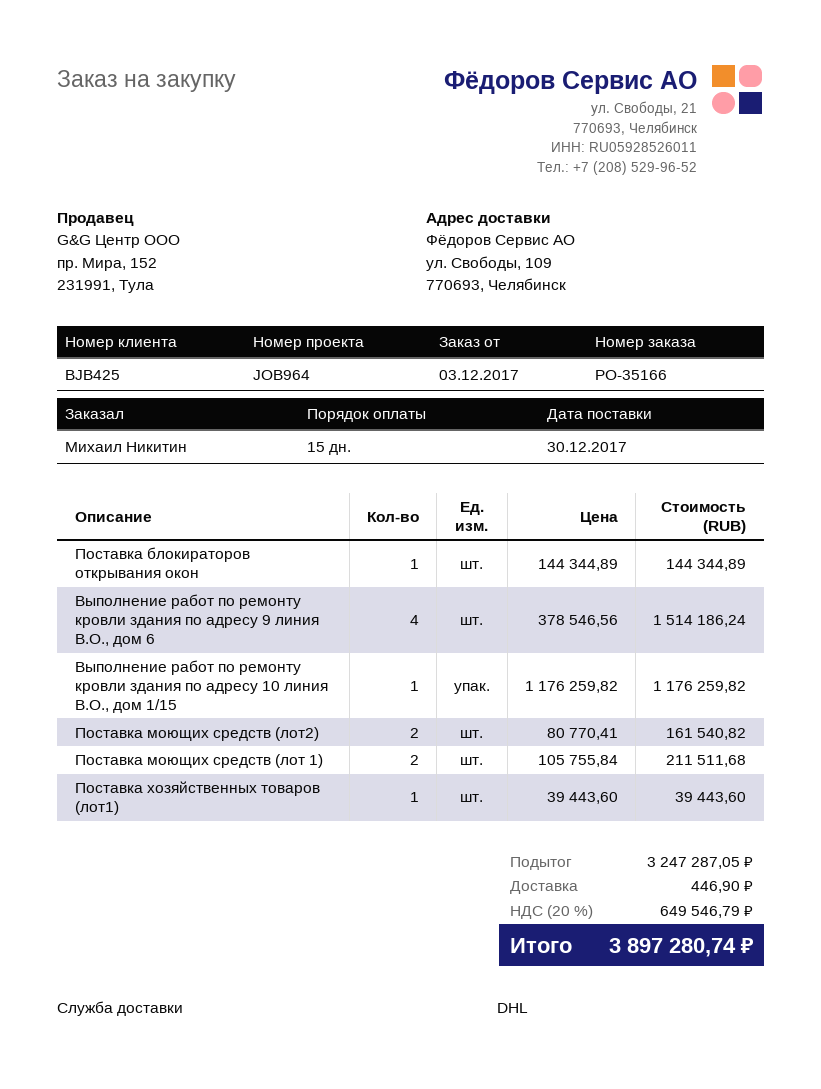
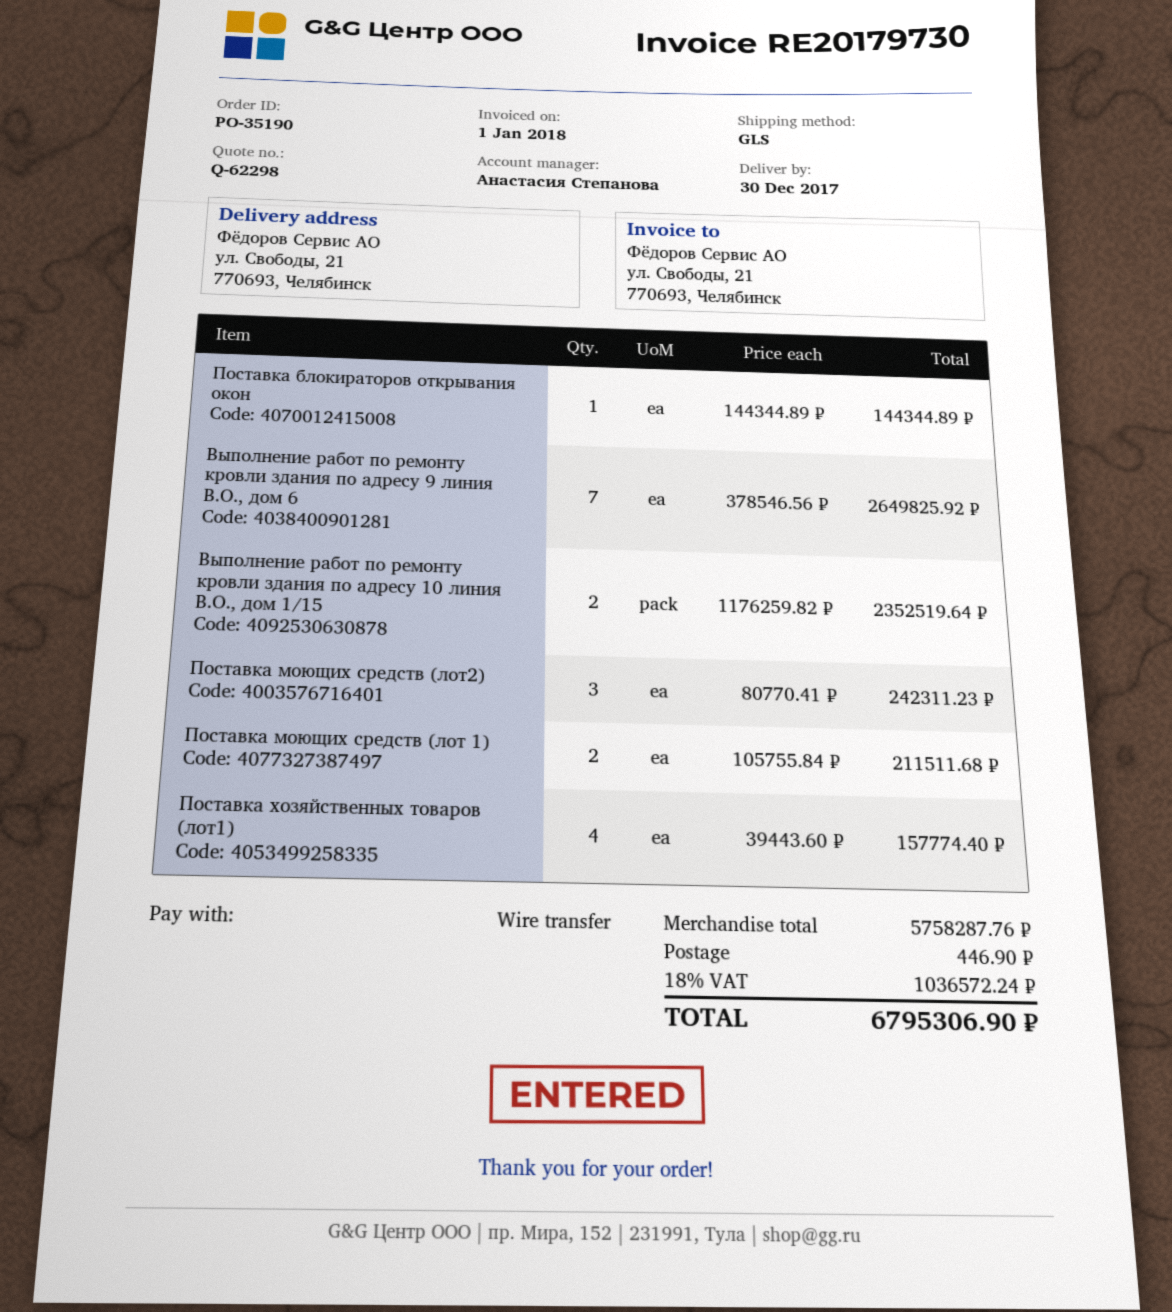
order number: PO-35166 -> PO-35190
shipping method: DHL -> GLS
ship to: ул. Свободы, 109, 770693, Челябинск -> ул. Свободы, 21, 770693, Челябинск
Выполнение работ по ремонту кровли здания по адресу 9 линия В.О., дом 6: 4 x 378546.56 = 1514186.24 -> 7 x 378546.56 = 2649825.92
Выполнение работ по ремонту кровли здания по адресу 10 линия В.О., дом 1/15: 1 x 1176259.82 = 1176259.82 -> 2 x 1176259.82 = 2352519.64
Поставка моющих средств (лот2): 2 x 80770.41 = 161540.82 -> 3 x 80770.41 = 242311.23
Поставка хозяйственных товаров (лот1): 1 x 39443.60 = 39443.60 -> 4 x 39443.60 = 157774.40
subtotal: 3247287.05 -> 5758287.76
tax: 20% = 649546.79 -> 18% = 1036572.24
total: 3897280.74 -> 6795306.90

